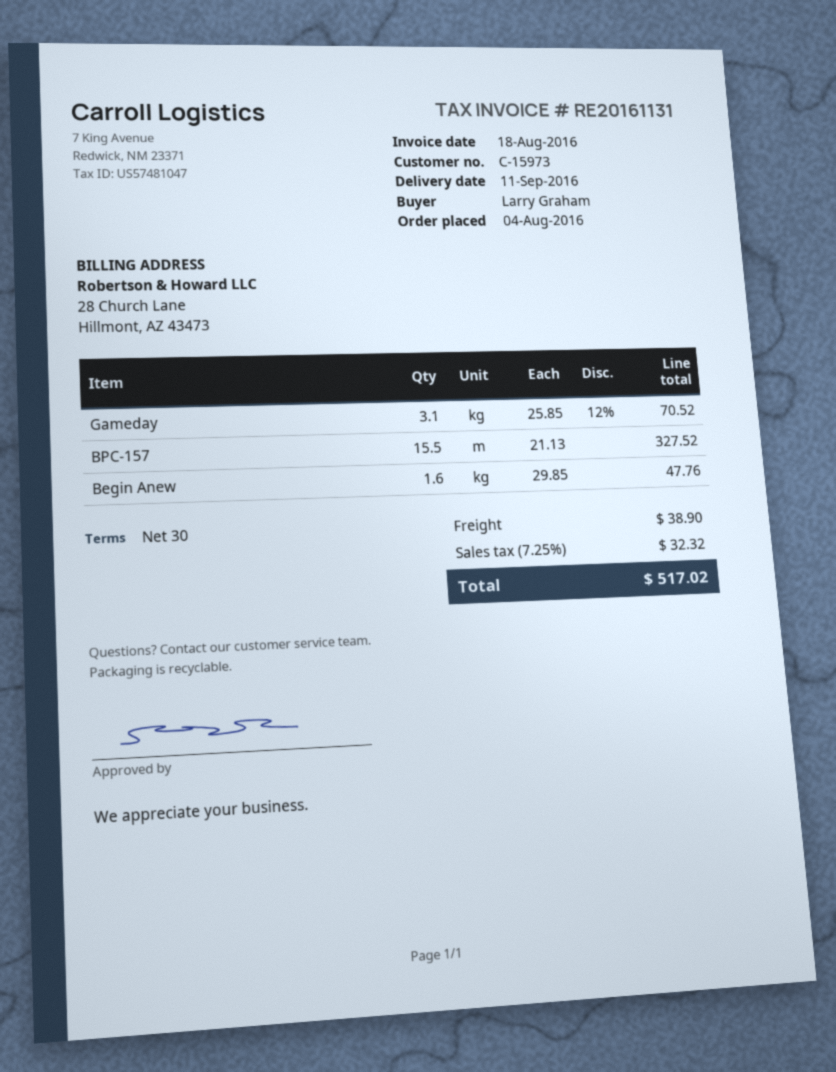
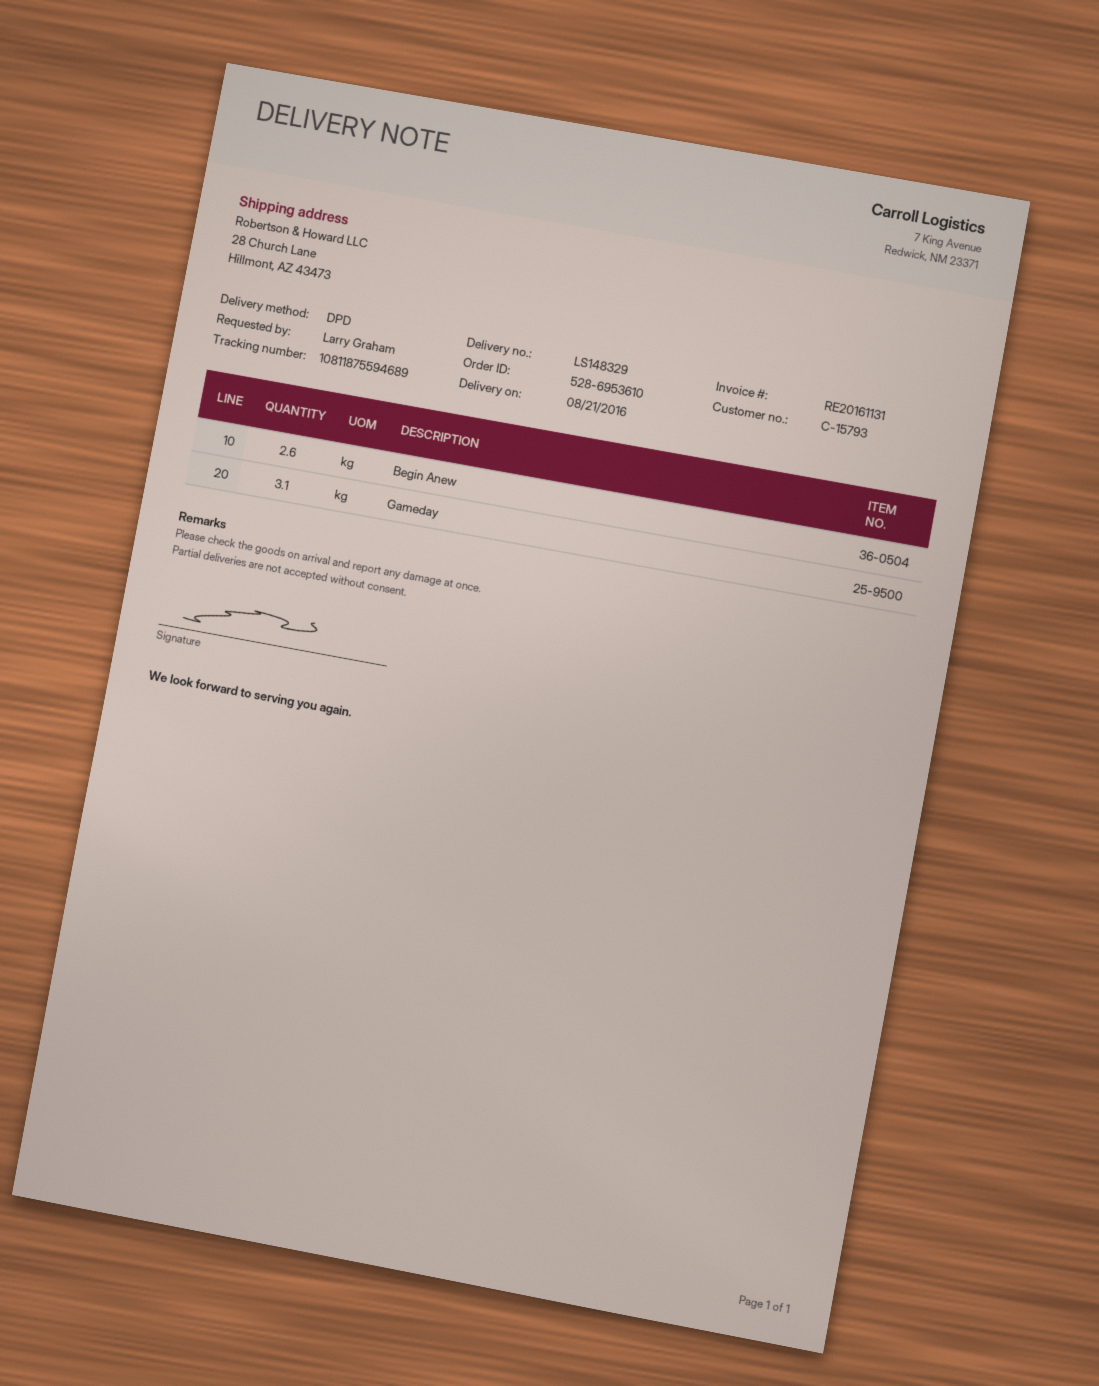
delivery date: 2016-09-11 -> 2016-08-21
customer number: C-15973 -> C-15793
BPC-157: 15.5 -> none
Begin Anew: 1.6 -> 2.6

